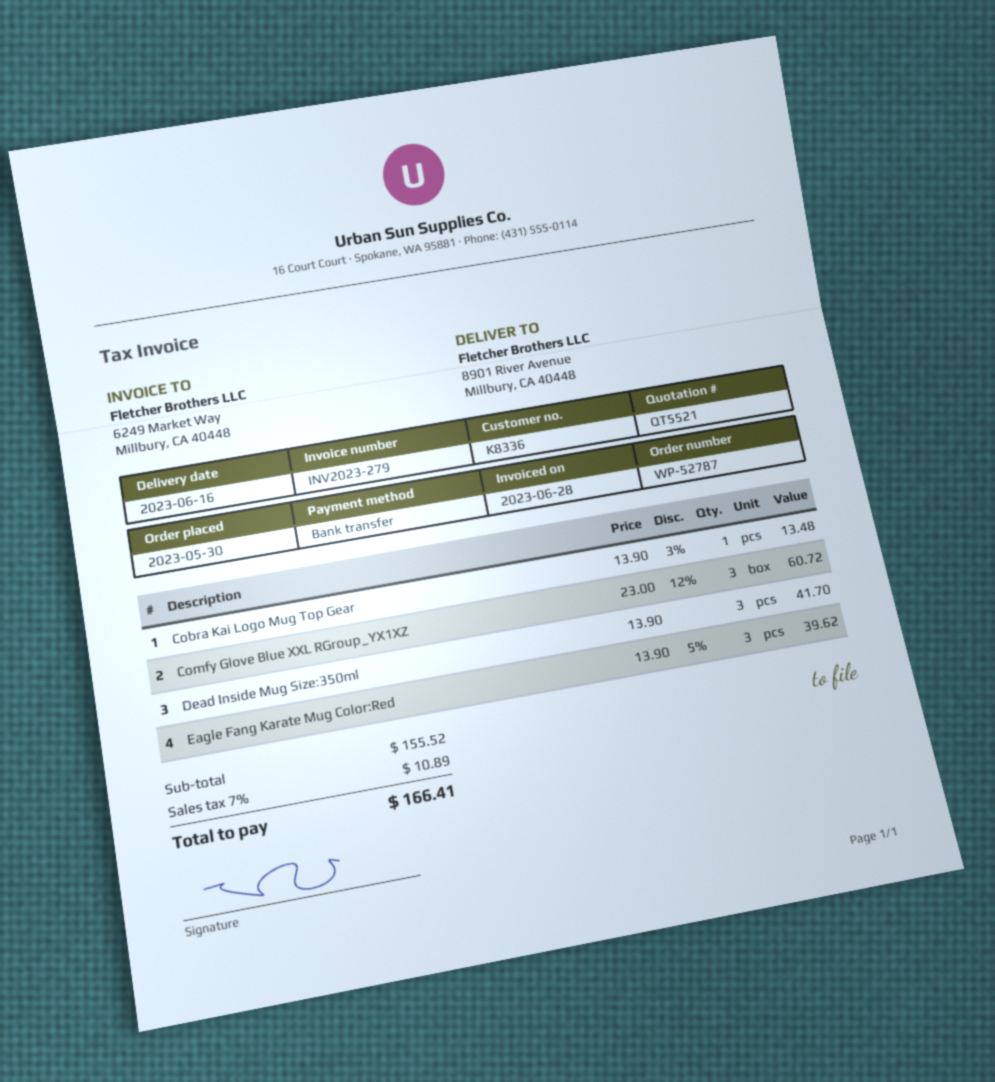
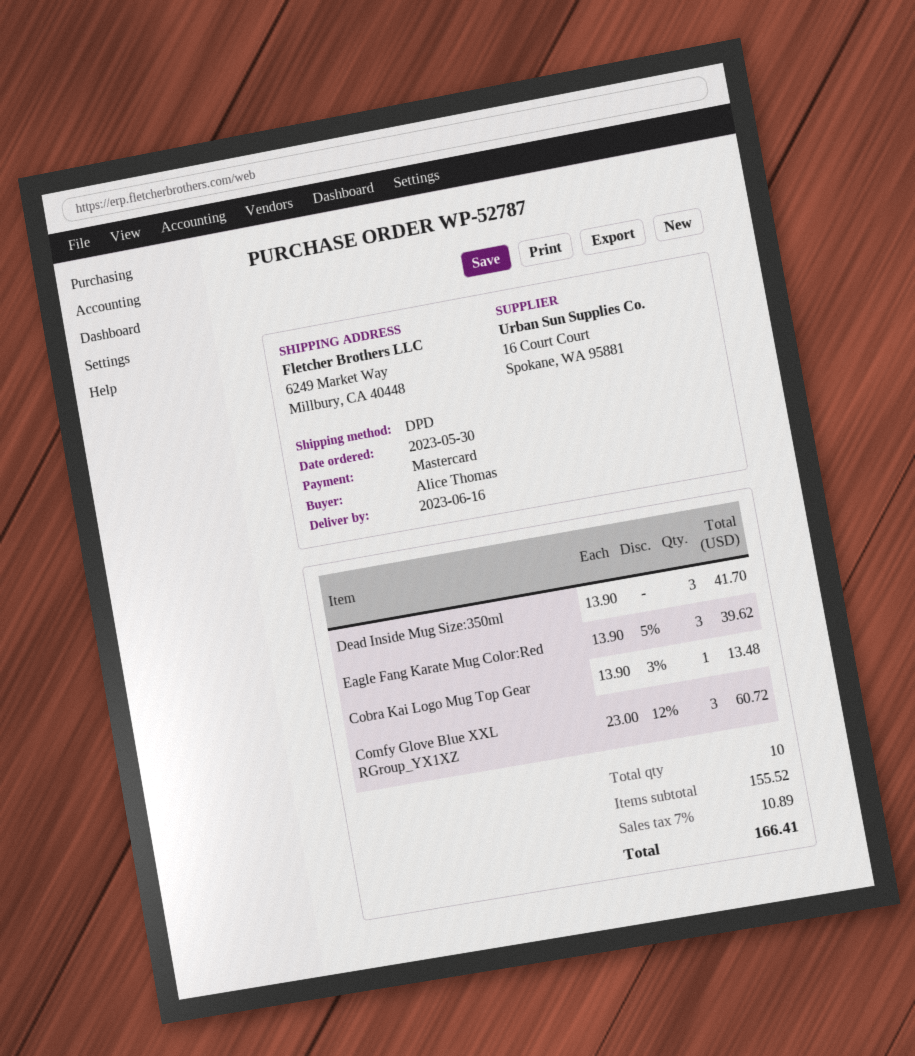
payment method: bank transfer -> Mastercard
ship to: 8901 River Avenue, Millbury, CA 40448 -> 6249 Market Way, Millbury, CA 40448

